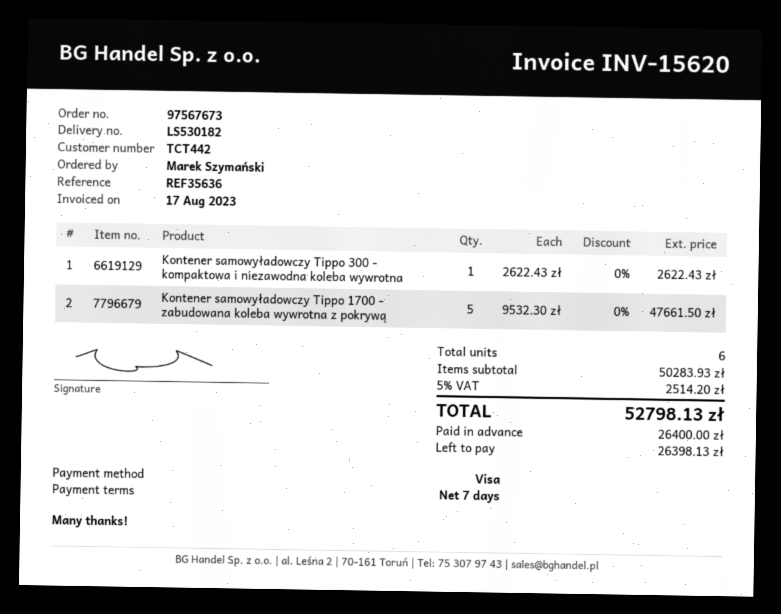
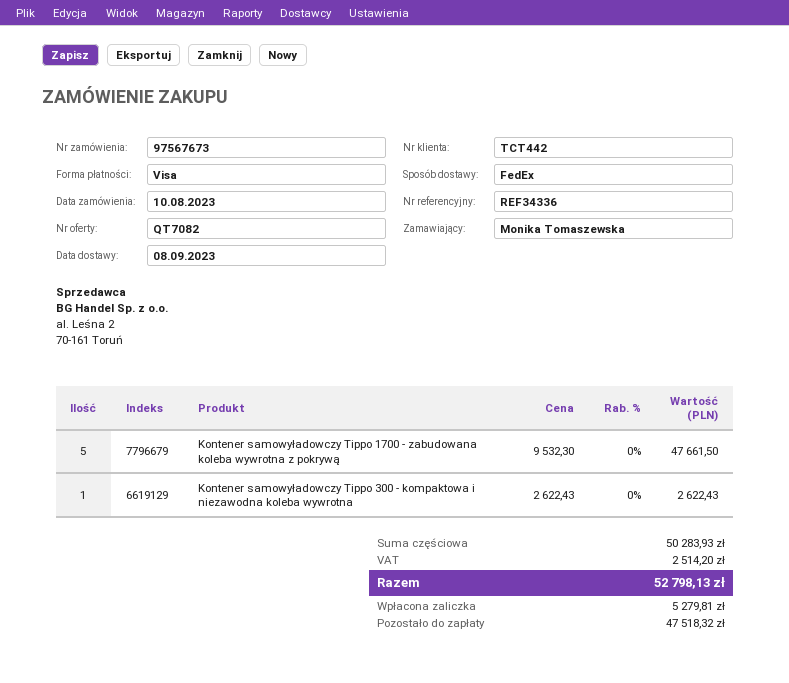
reference: REF35636 -> REF34336
ordered by: Marek Szymański -> Monika Tomaszewska
deposit: 26400.00 -> 5279.81
balance: 26398.13 -> 47518.32

